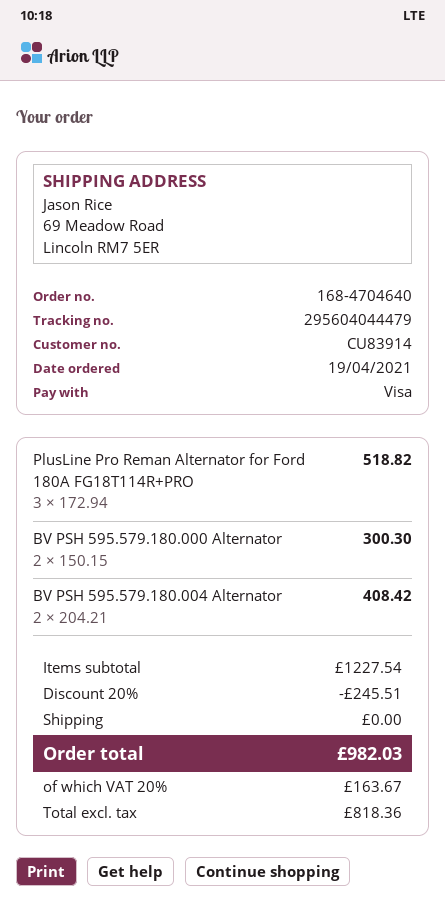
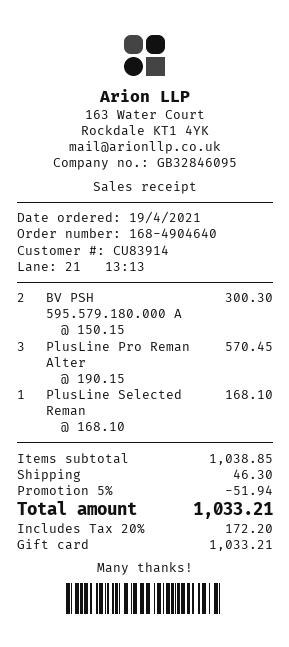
order number: 168-4704640 -> 168-4904640
payment method: Visa -> gift card
PlusLine Pro Reman Alternator for Ford 180A FG18T114R+PRO: 3 x 172.94 = 518.82 -> 3 x 190.15 = 570.45
BV PSH 595.579.180.004 Alternator: 2 x 204.21 = 408.42 -> none
PlusLine Selected Reman: none -> 1 x 168.10 = 168.10
subtotal: 1227.54 -> 1038.85
discount: 20% = 245.51 -> 5% = 51.94
shipping: 0.00 -> 46.30
tax: 20% = 163.67 -> 20% = 172.20
total: 982.03 -> 1033.21

